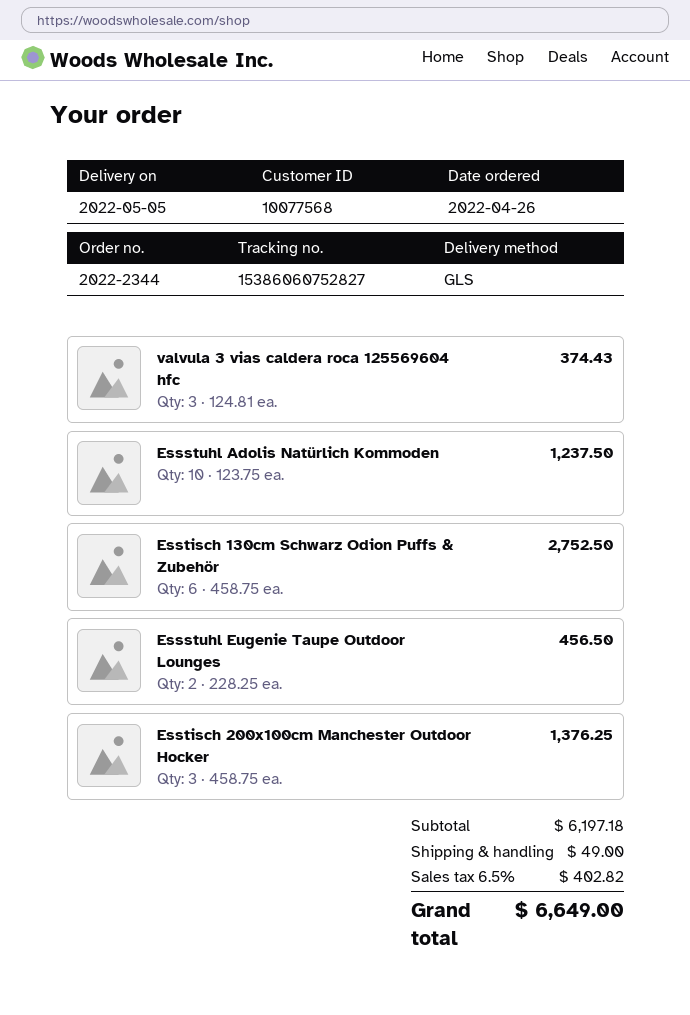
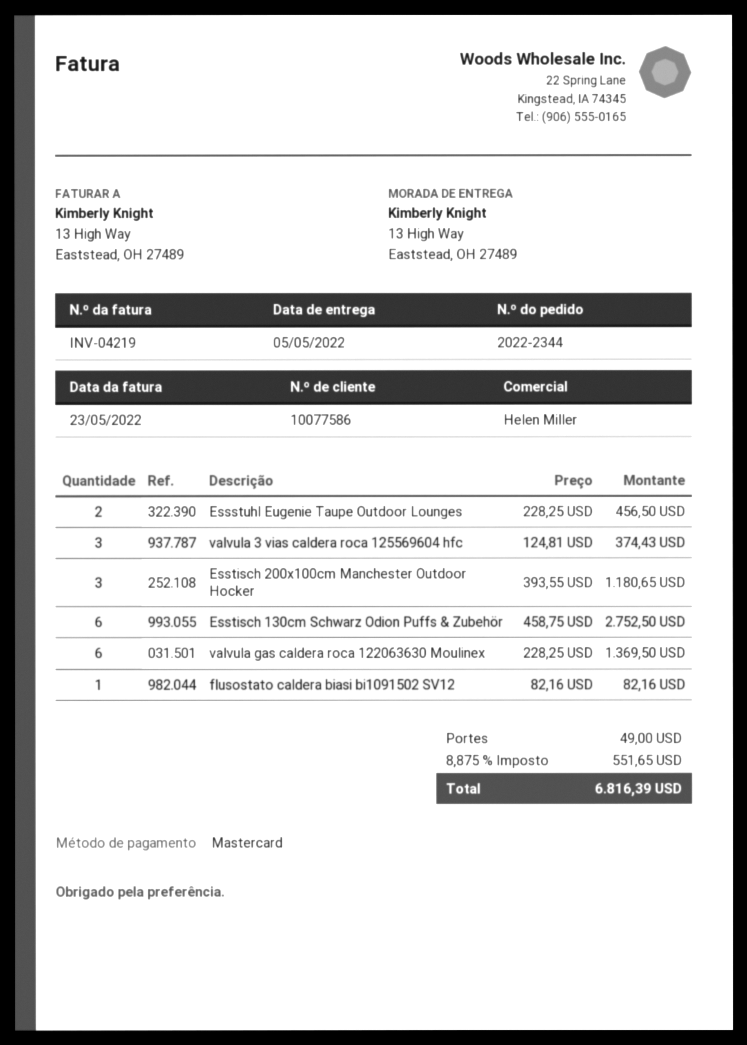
customer number: 10077568 -> 10077586
Essstuhl Adolis Natürlich Kommoden: 10 x 123.75 = 1237.50 -> none
Esstisch 200x100cm Manchester Outdoor Hocker: 3 x 458.75 = 1376.25 -> 3 x 393.55 = 1180.65
valvula gas caldera roca 122063630 Moulinex: none -> 6 x 228.25 = 1369.50
flusostato caldera biasi bi1091502 SV12: none -> 1 x 82.16 = 82.16
tax: 6.5% = 402.82 -> 8.875% = 551.65
total: 6649.00 -> 6816.39

